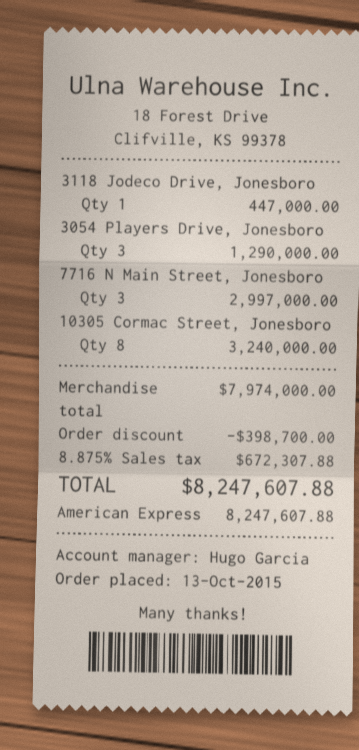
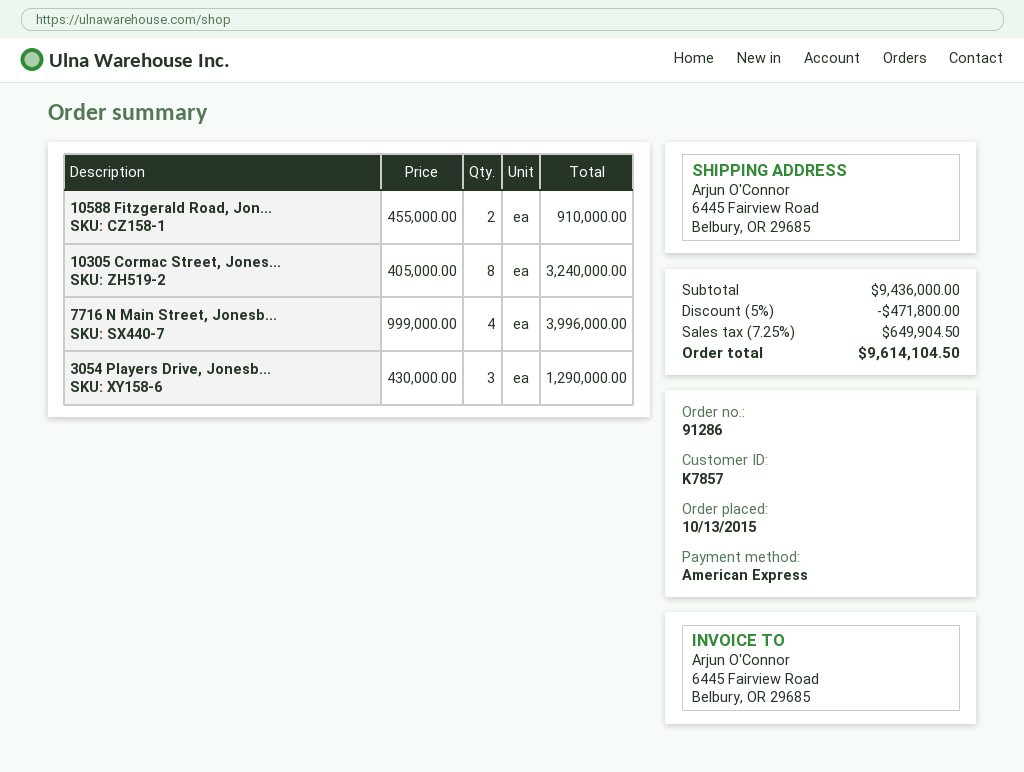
3118 Jodeco Drive, Jonesboro: 1 for 447000.00 -> none
7716 N Main Street, Jonesboro: 3 for 2997000.00 -> 4 for 3996000.00
10588 Fitzgerald Road, Jon...: none -> 2 for 910000.00
subtotal: 7974000.00 -> 9436000.00
discount: 398700.00 -> 471800.00
tax: 8.875% = 672307.88 -> 7.25% = 649904.50
total: 8247607.88 -> 9614104.50

